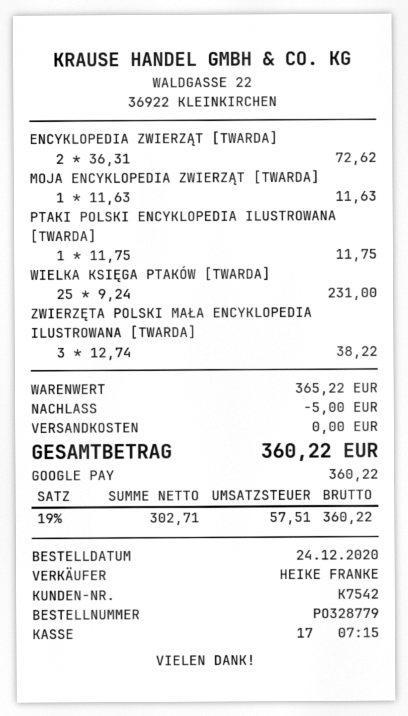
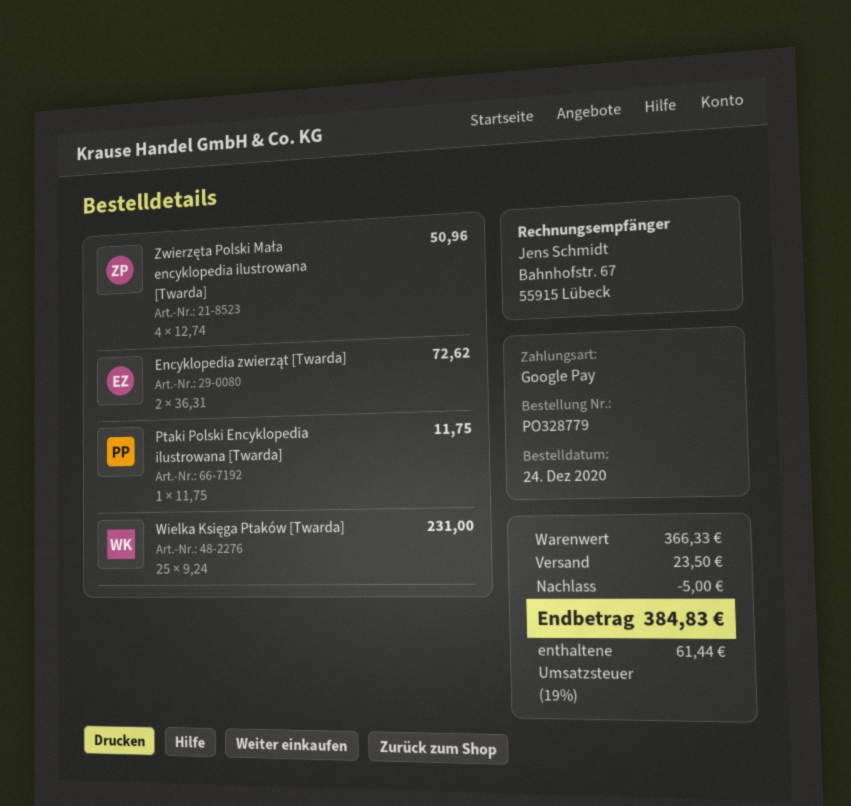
MOJA ENCYKLOPEDIA ZWIERZĄT [TWARDA]: 1 x 11.63 = 11.63 -> none
ZWIERZĘTA POLSKI MAŁA ENCYKLOPEDIA ILUSTROWANA [TWARDA]: 3 x 12.74 = 38.22 -> 4 x 12.74 = 50.96
subtotal: 365.22 -> 366.33
shipping: 0.00 -> 23.50
tax: 19% = 57.51 -> 19% = 61.44
total: 360.22 -> 384.83

